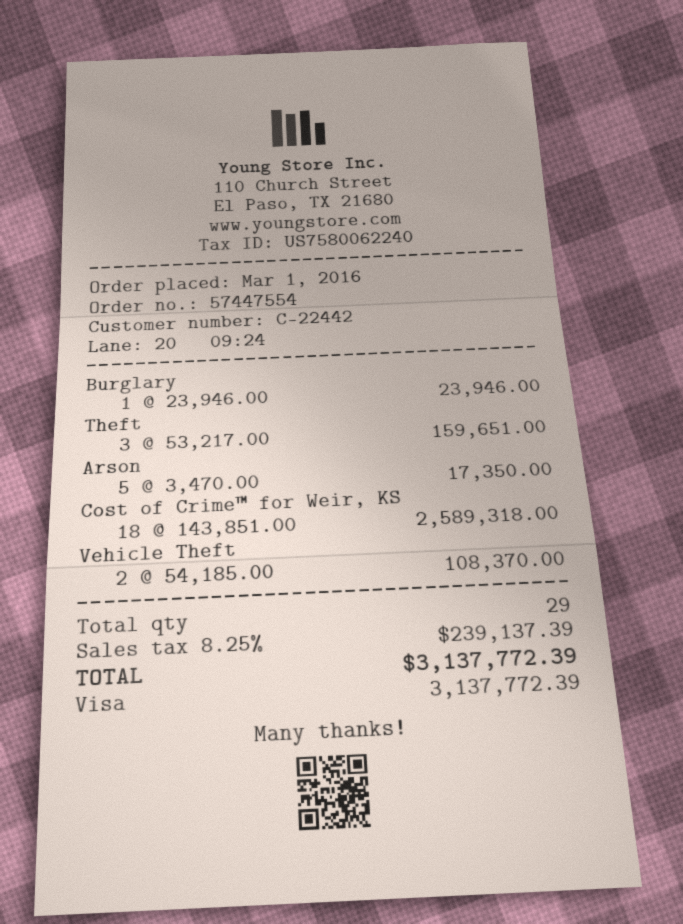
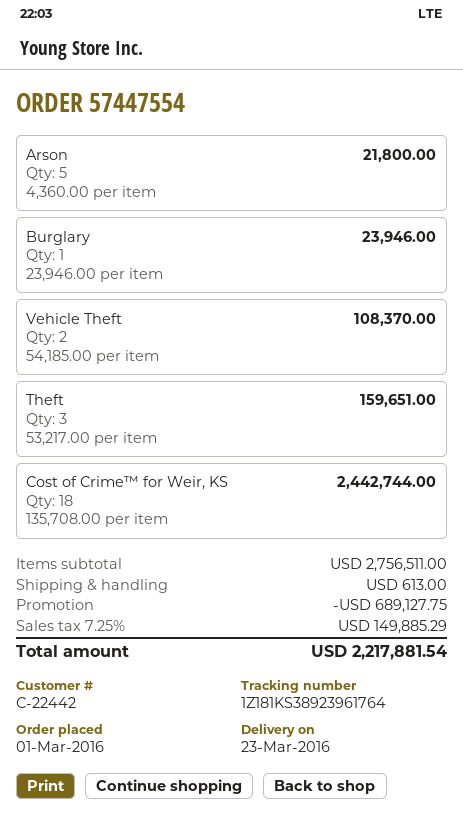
Arson: 5 x 3470.00 = 17350.00 -> 5 x 4360.00 = 21800.00
Cost of Crime™ for Weir, KS: 18 x 143851.00 = 2589318.00 -> 18 x 135708.00 = 2442744.00
discount: none -> 689127.75
shipping: none -> 613.00
tax: 8.25% = 239137.39 -> 7.25% = 149885.29
total: 3137772.39 -> 2217881.54

